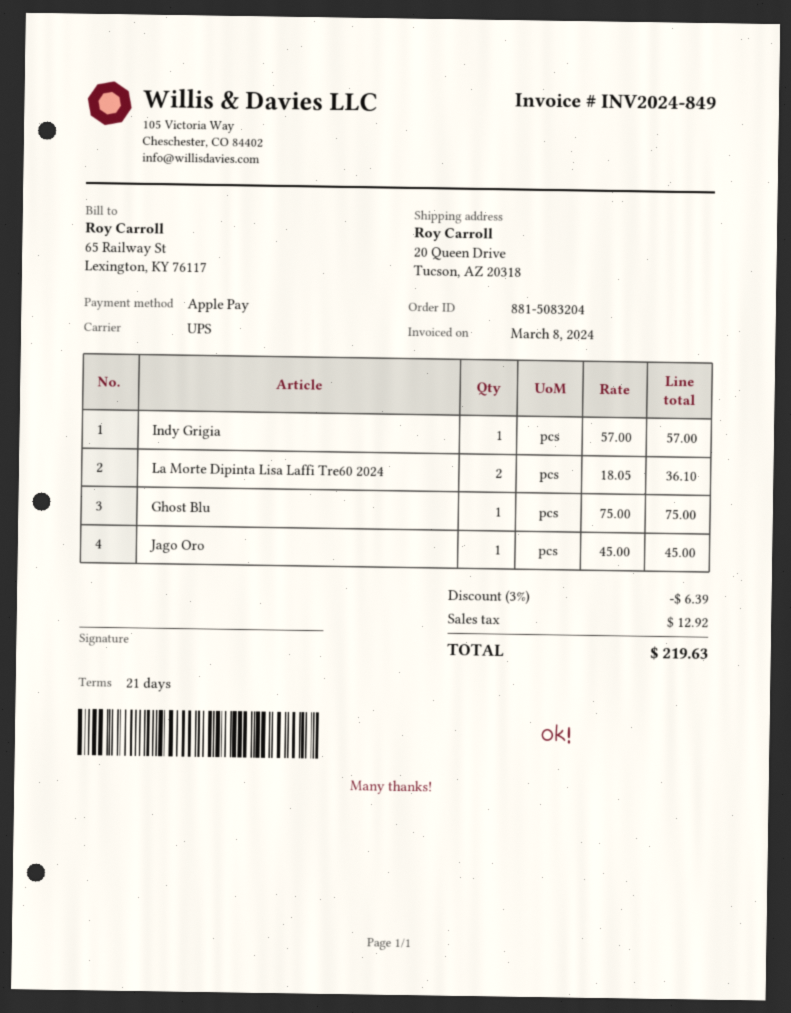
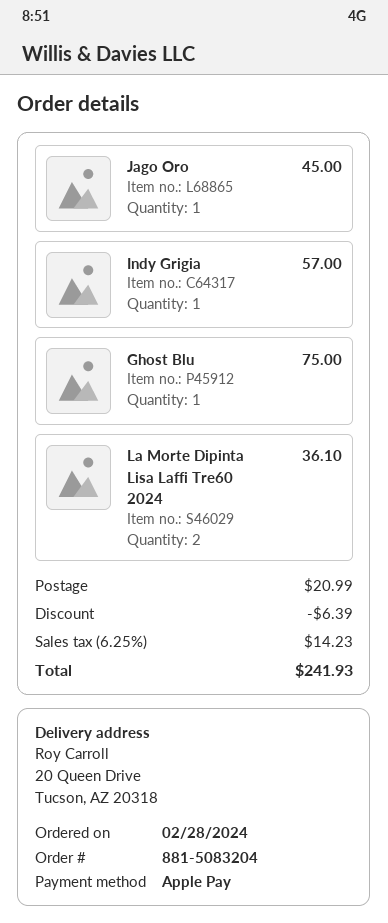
shipping: none -> 20.99
tax: 12.92 -> 14.23
total: 219.63 -> 241.93

